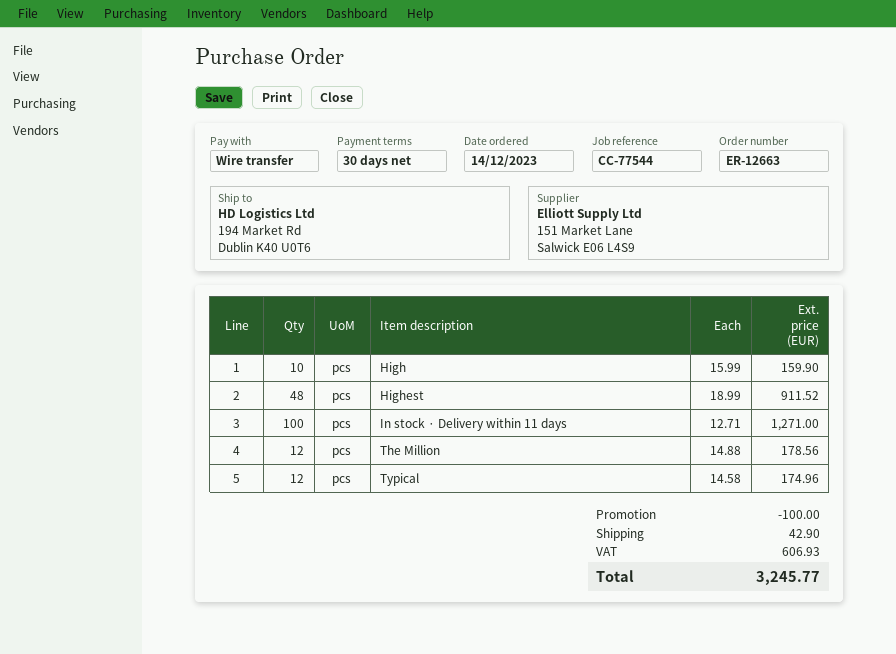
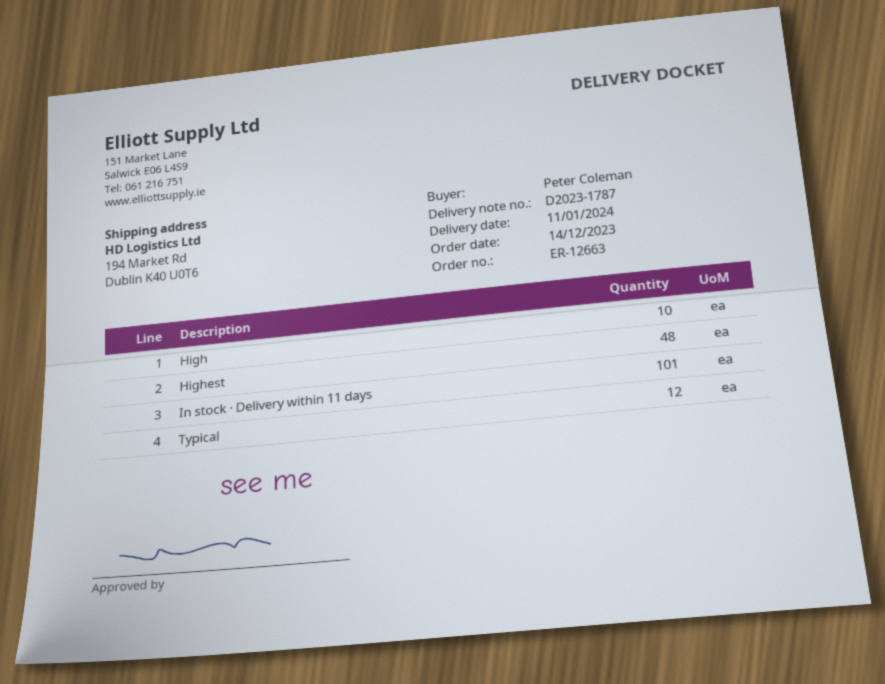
In stock · Delivery within 11 days: 100 -> 101
The Million: 12 -> none

